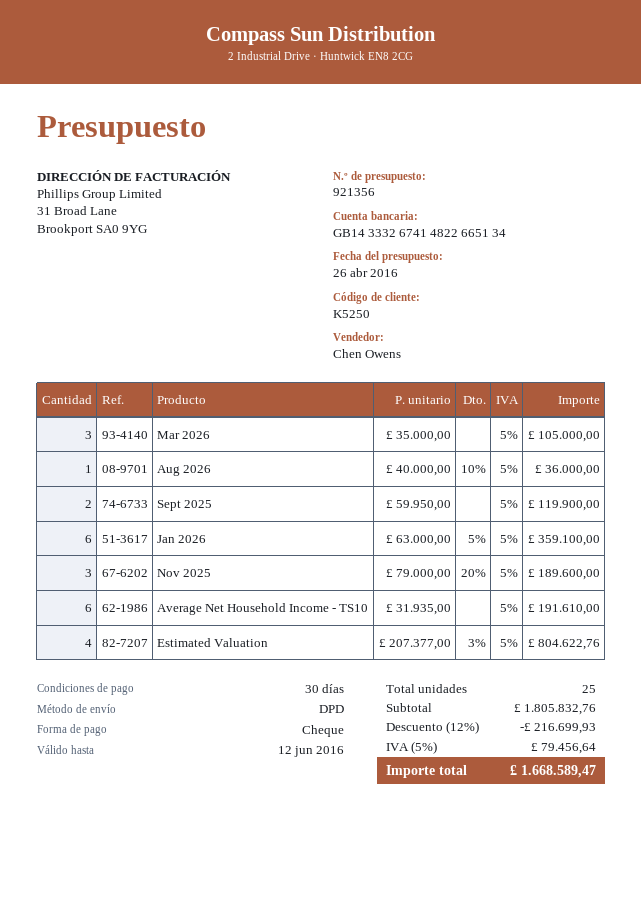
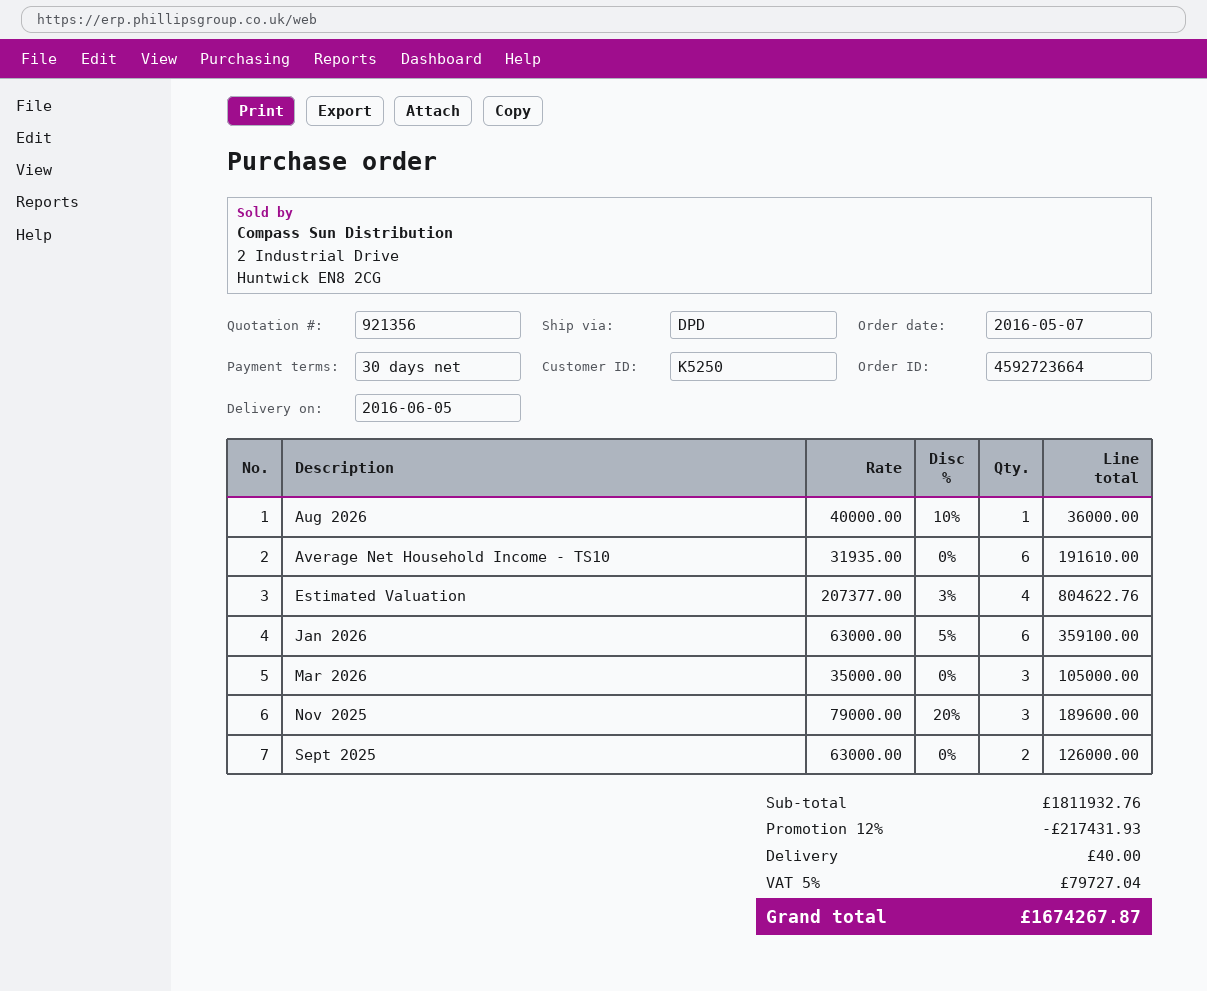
Sept 2025: 2 x 59950.00 = 119900.00 -> 2 x 63000.00 = 126000.00
subtotal: 1805832.76 -> 1811932.76
discount: 12% = 216699.93 -> 12% = 217431.93
shipping: none -> 40.00
tax: 5% = 79456.64 -> 5% = 79727.04
total: 1668589.47 -> 1674267.87

